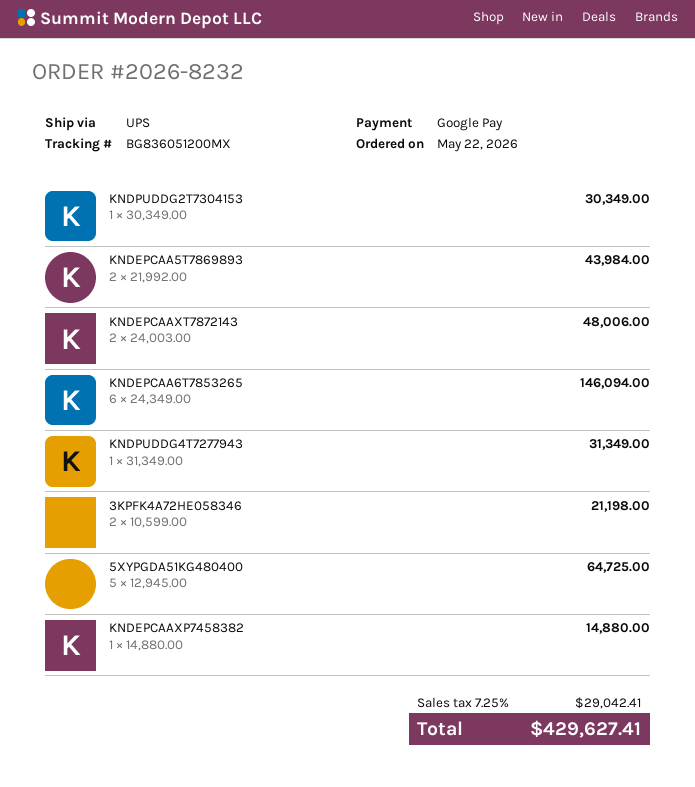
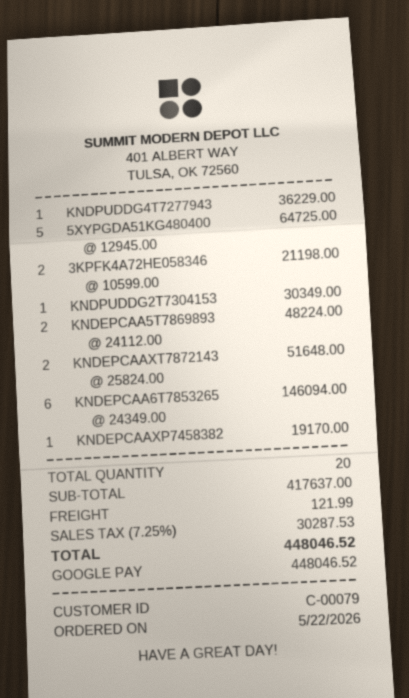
KNDEPCAA5T7869893: 2 x 21992.00 = 43984.00 -> 2 x 24112.00 = 48224.00
KNDEPCAAXT7872143: 2 x 24003.00 = 48006.00 -> 2 x 25824.00 = 51648.00
KNDPUDDG4T7277943: 1 x 31349.00 = 31349.00 -> 1 x 36229.00 = 36229.00
KNDEPCAAXP7458382: 1 x 14880.00 = 14880.00 -> 1 x 19170.00 = 19170.00
shipping: none -> 121.99
tax: 7.25% = 29042.41 -> 7.25% = 30287.53
total: 429627.41 -> 448046.52

